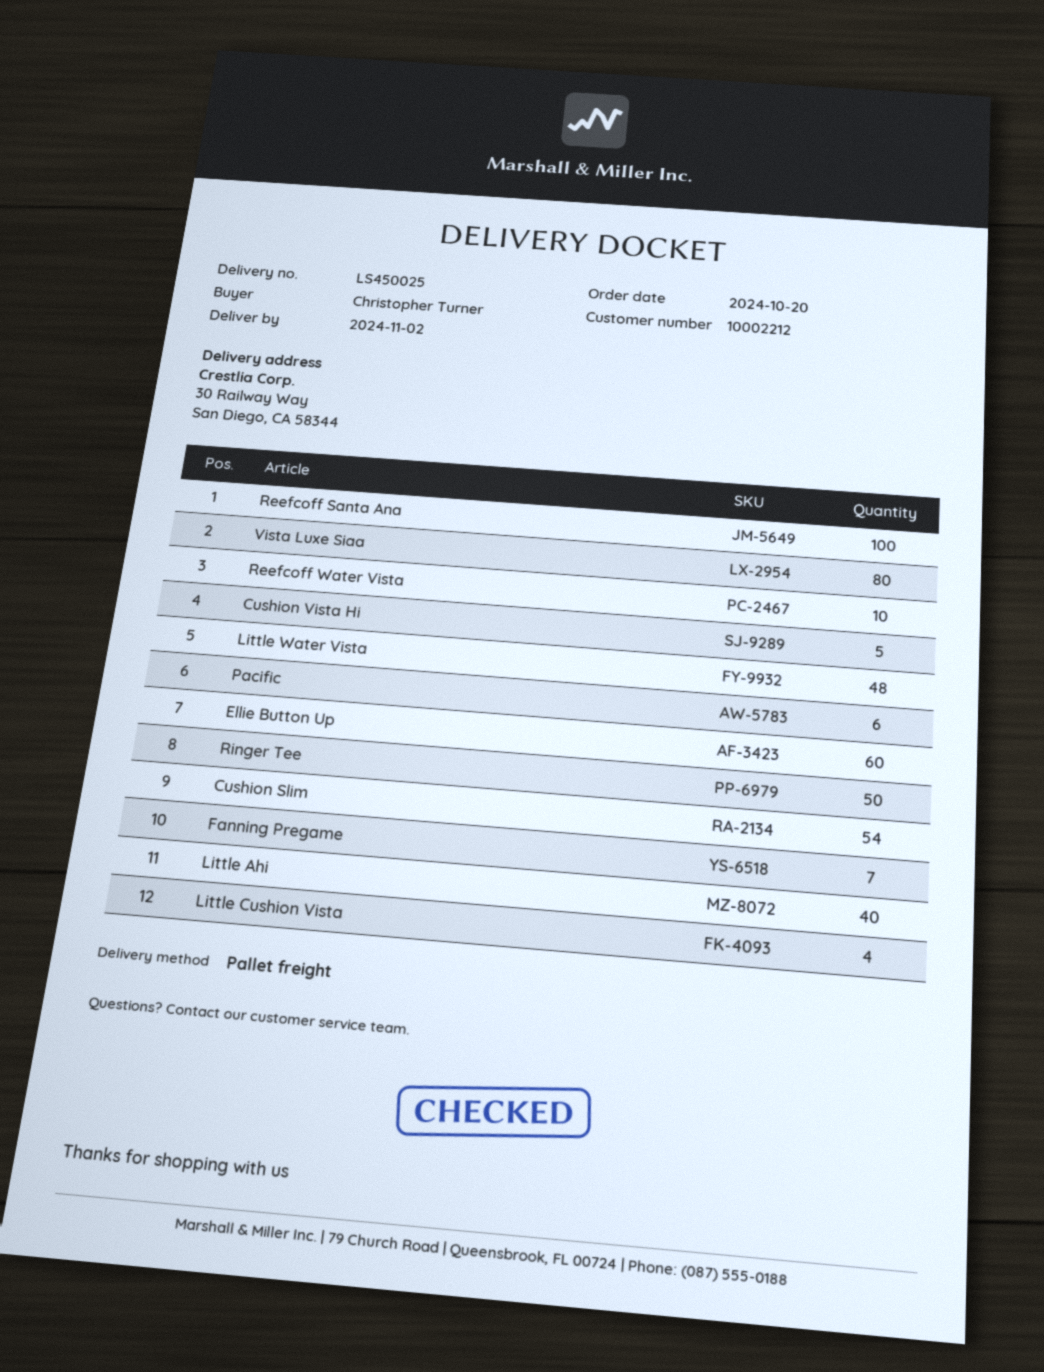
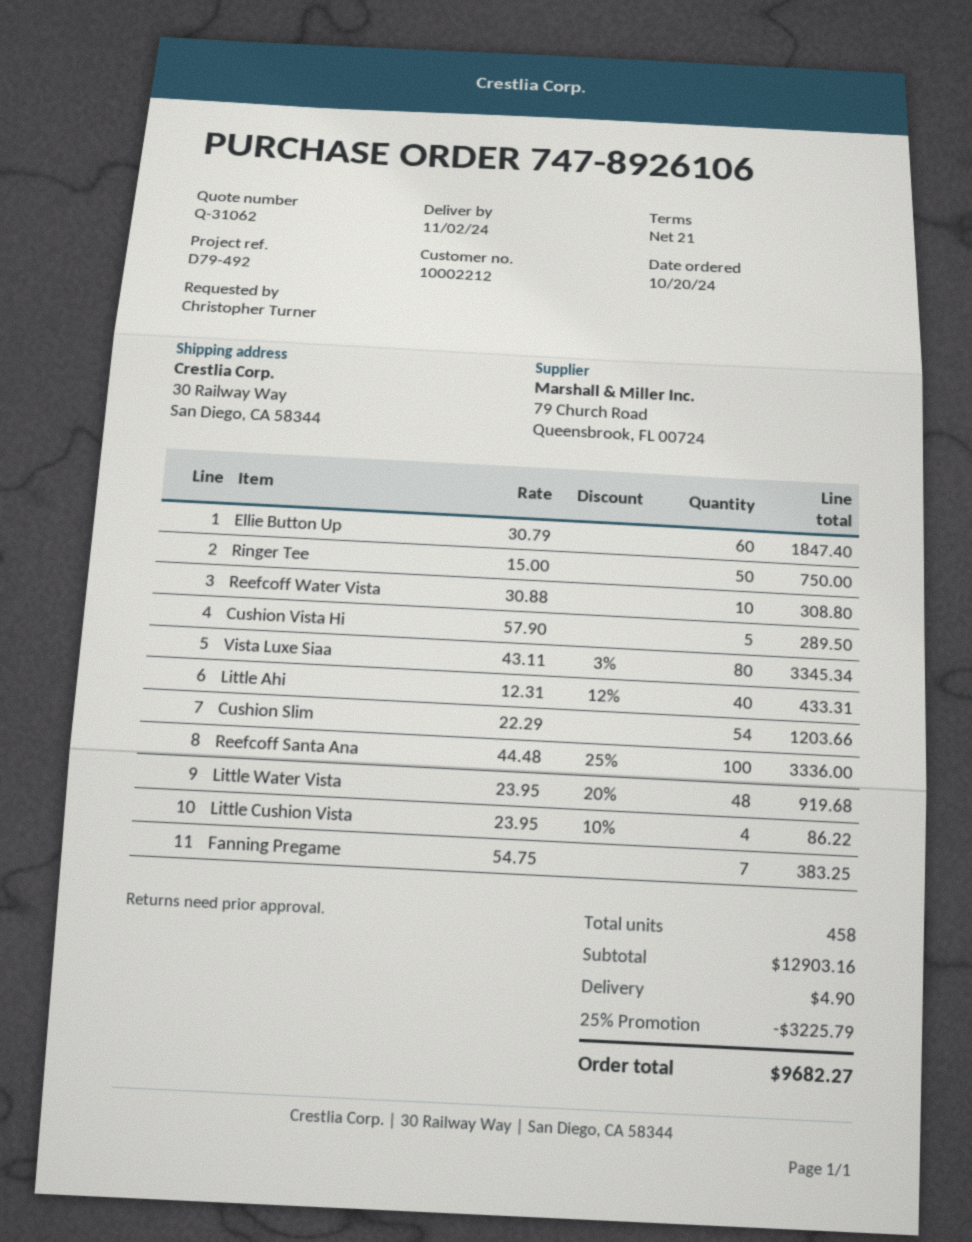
Pacific: 6 -> none

